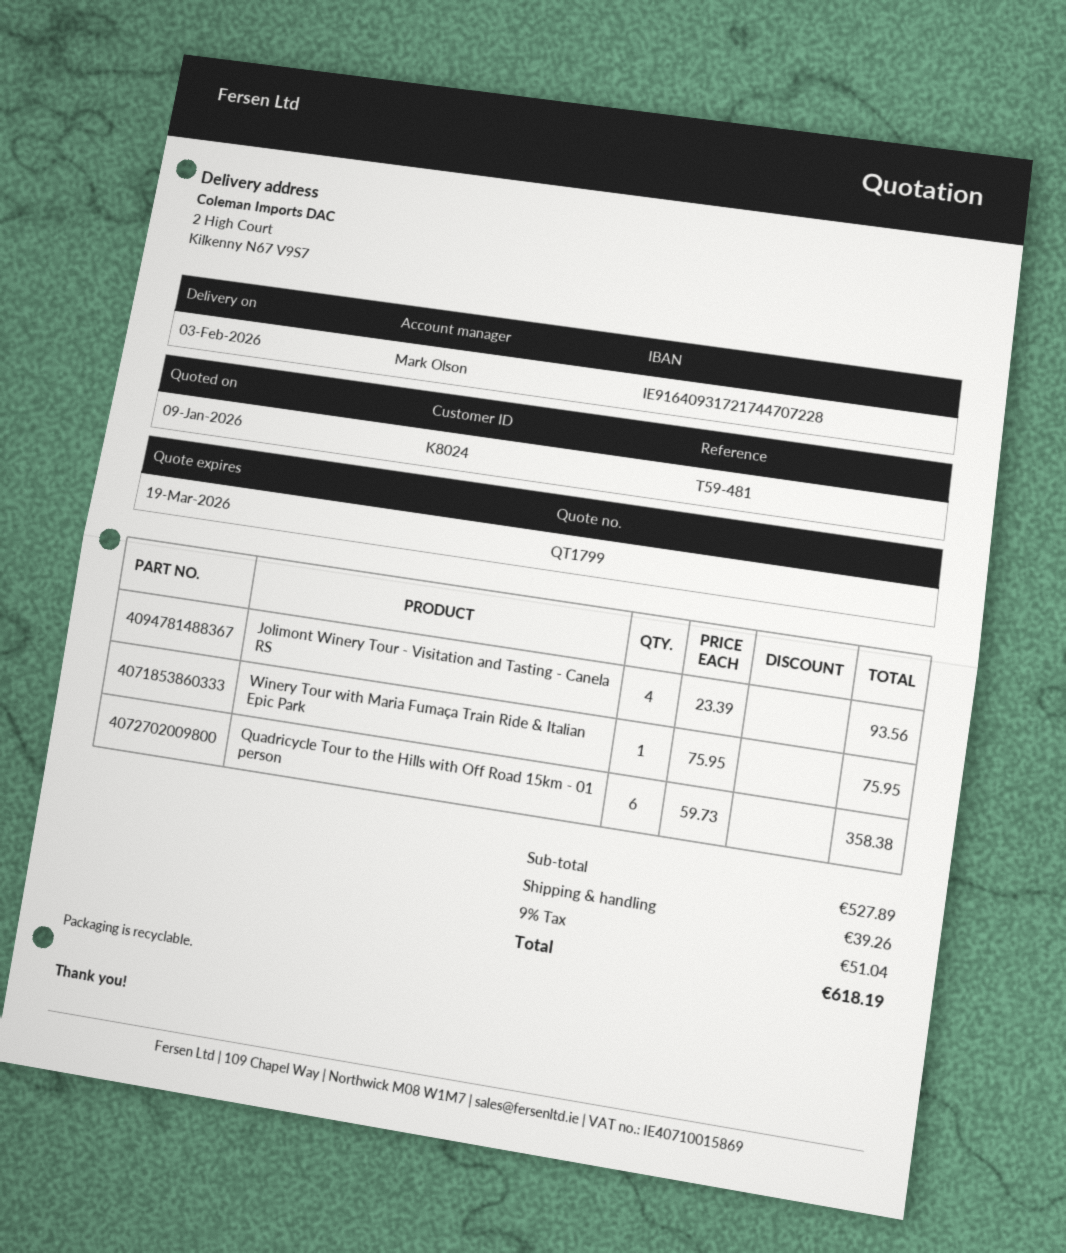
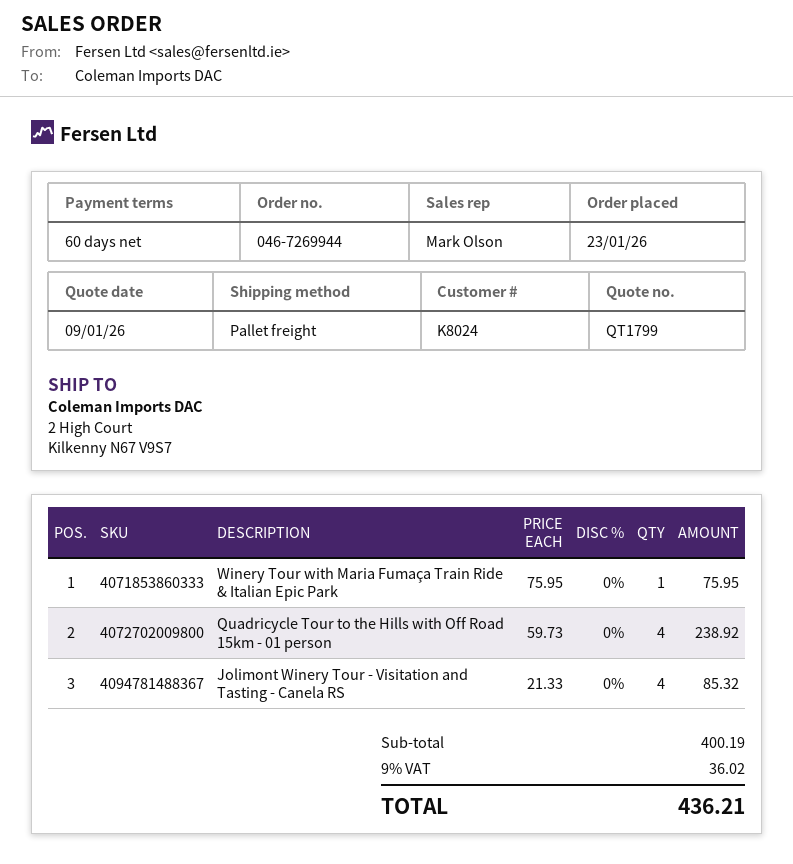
Jolimont Winery Tour - Visitation and Tasting - Canela RS: 4 x 23.39 = 93.56 -> 4 x 21.33 = 85.32
Quadricycle Tour to the Hills with Off Road 15km - 01 person: 6 x 59.73 = 358.38 -> 4 x 59.73 = 238.92
subtotal: 527.89 -> 400.19
shipping: 39.26 -> none
tax: 9% = 51.04 -> 9% = 36.02
total: 618.19 -> 436.21

